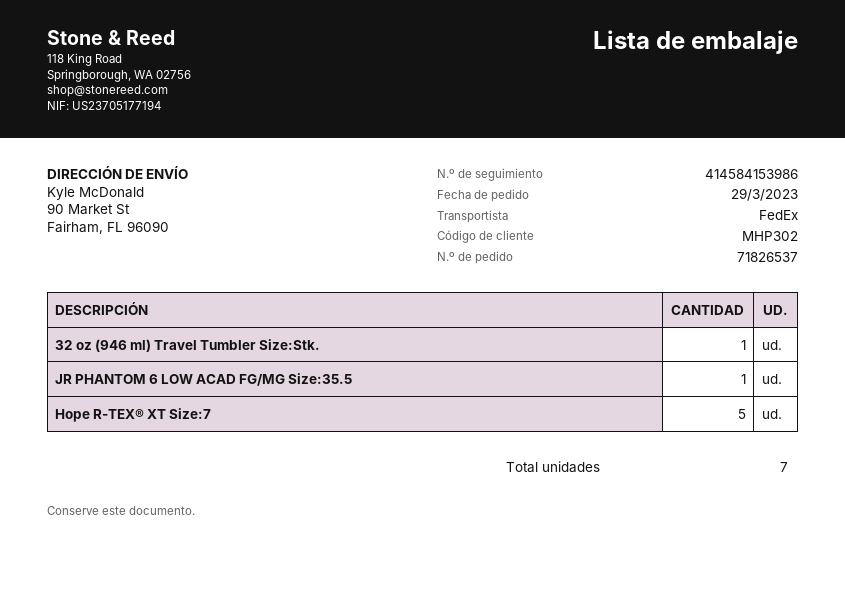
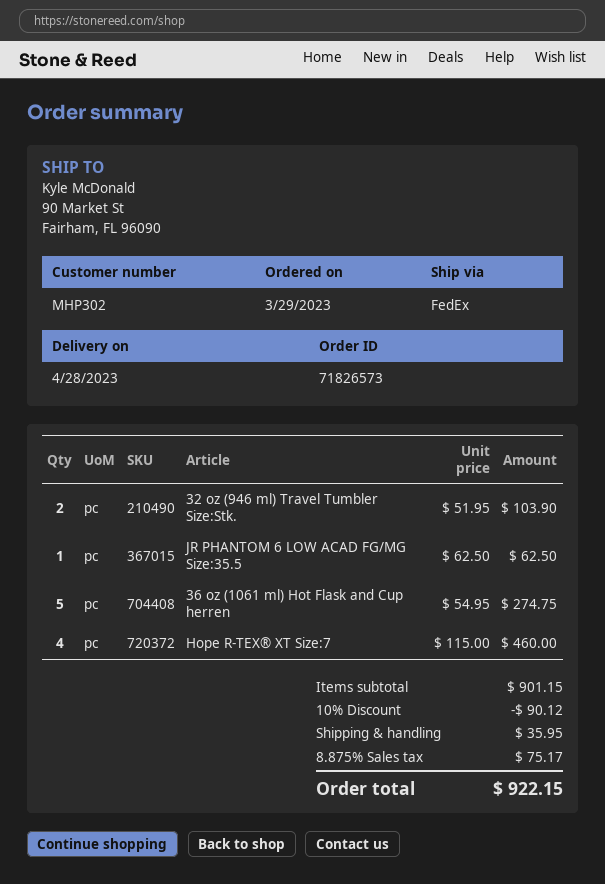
order number: 71826537 -> 71826573
32 oz (946 ml) Travel Tumbler Size:Stk.: 1 -> 2
Hope R-TEX® XT Size:7: 5 -> 4
36 oz (1061 ml) Hot Flask and Cup herren: none -> 5

